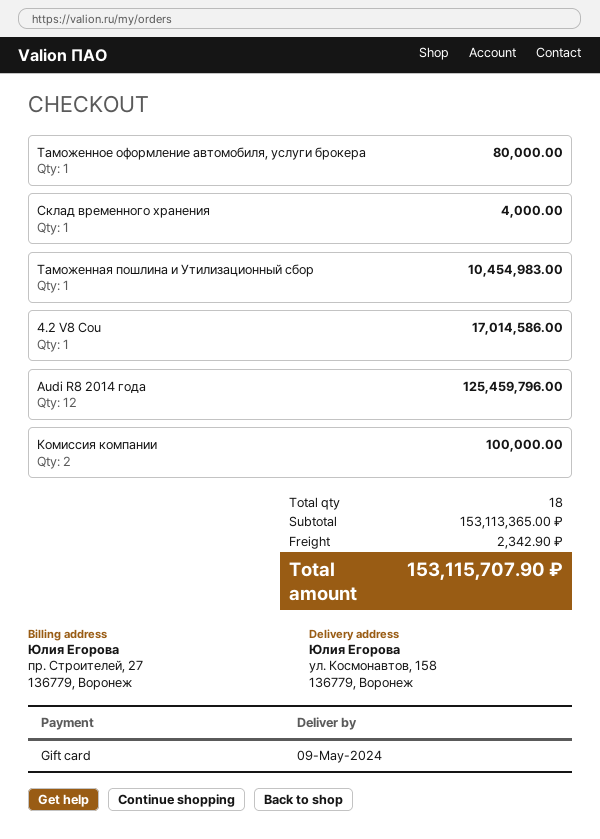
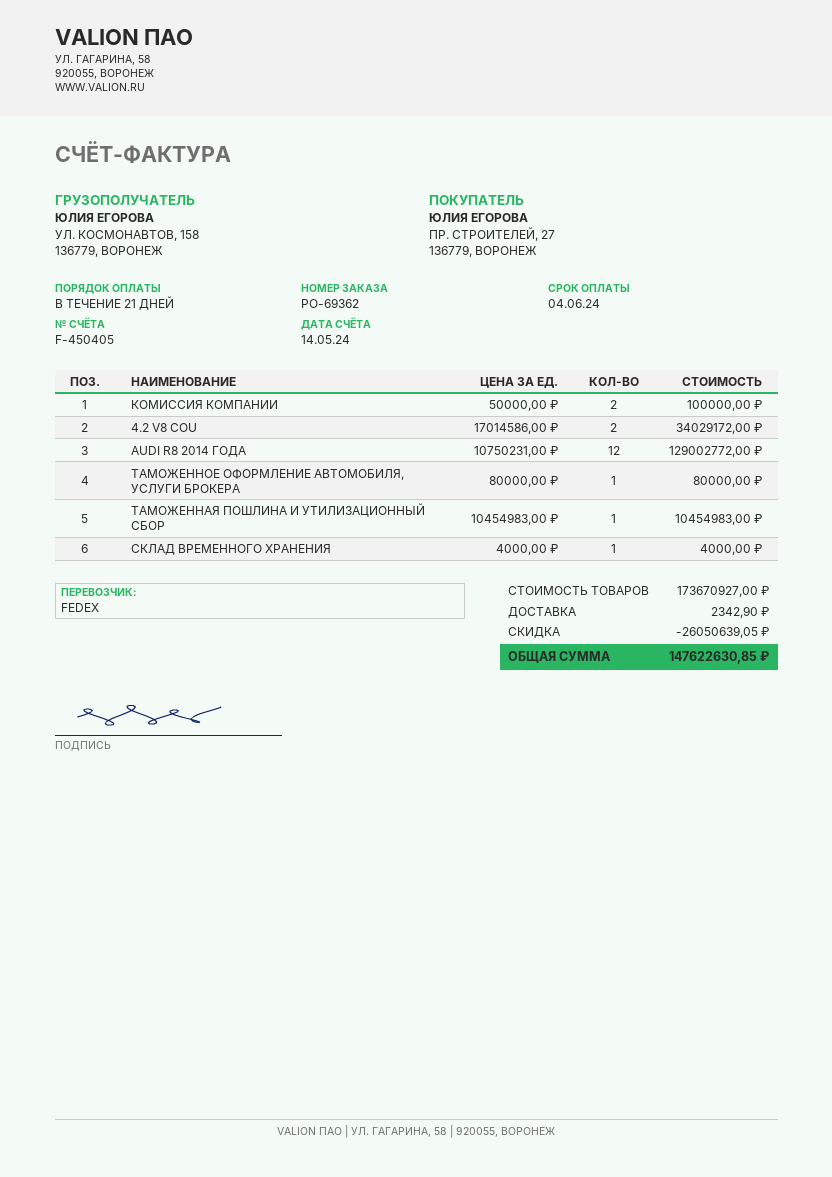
4.2 V8 Cou: 1 for 17014586.00 -> 2 for 34029172.00
Audi R8 2014 года: 12 for 125459796.00 -> 12 for 129002772.00
subtotal: 153113365.00 -> 173670927.00
discount: none -> 26050639.05
total: 153115707.90 -> 147622630.85

